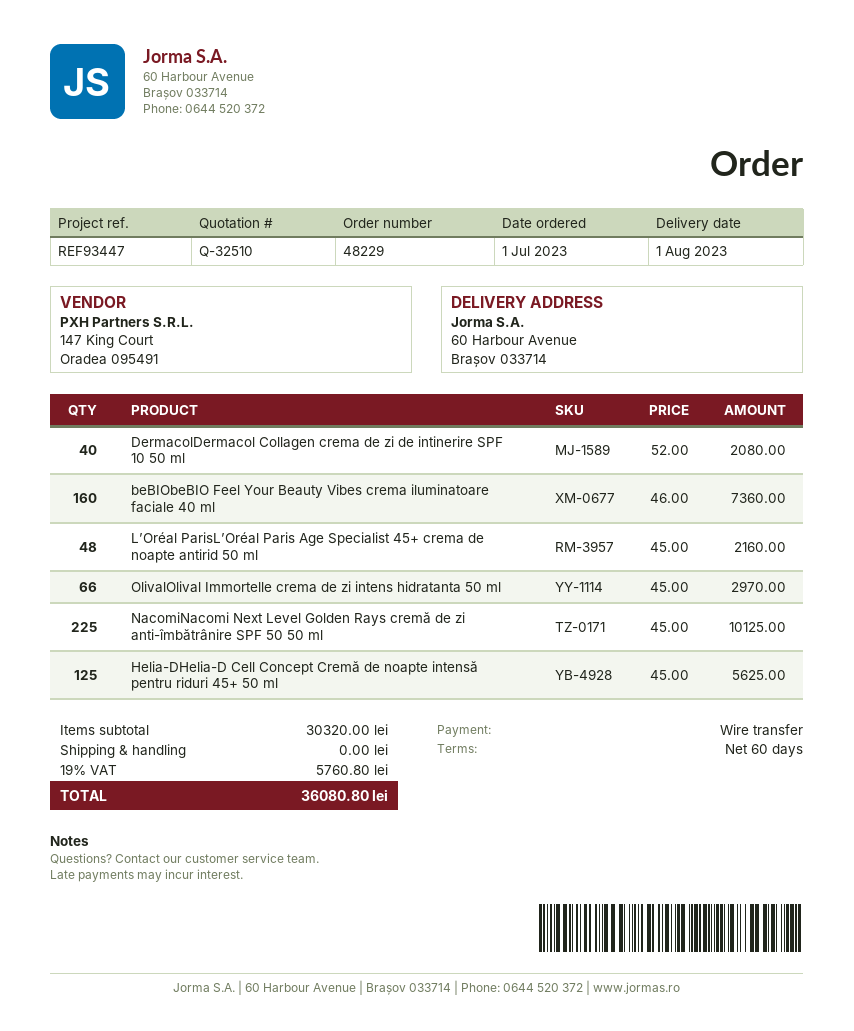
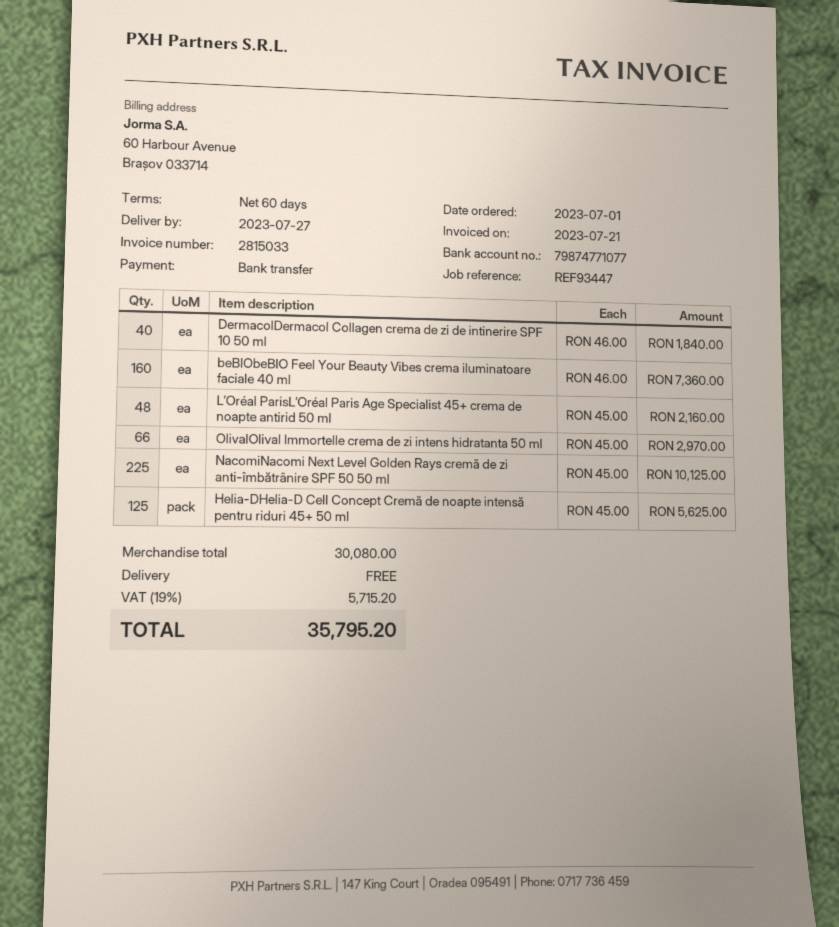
delivery date: 2023-08-01 -> 2023-07-27
DermacolDermacol Collagen crema de zi de intinerire SPF 10 50 ml: 40 x 52.00 = 2080.00 -> 40 x 46.00 = 1840.00
subtotal: 30320.00 -> 30080.00
tax: 19% = 5760.80 -> 19% = 5715.20
total: 36080.80 -> 35795.20

